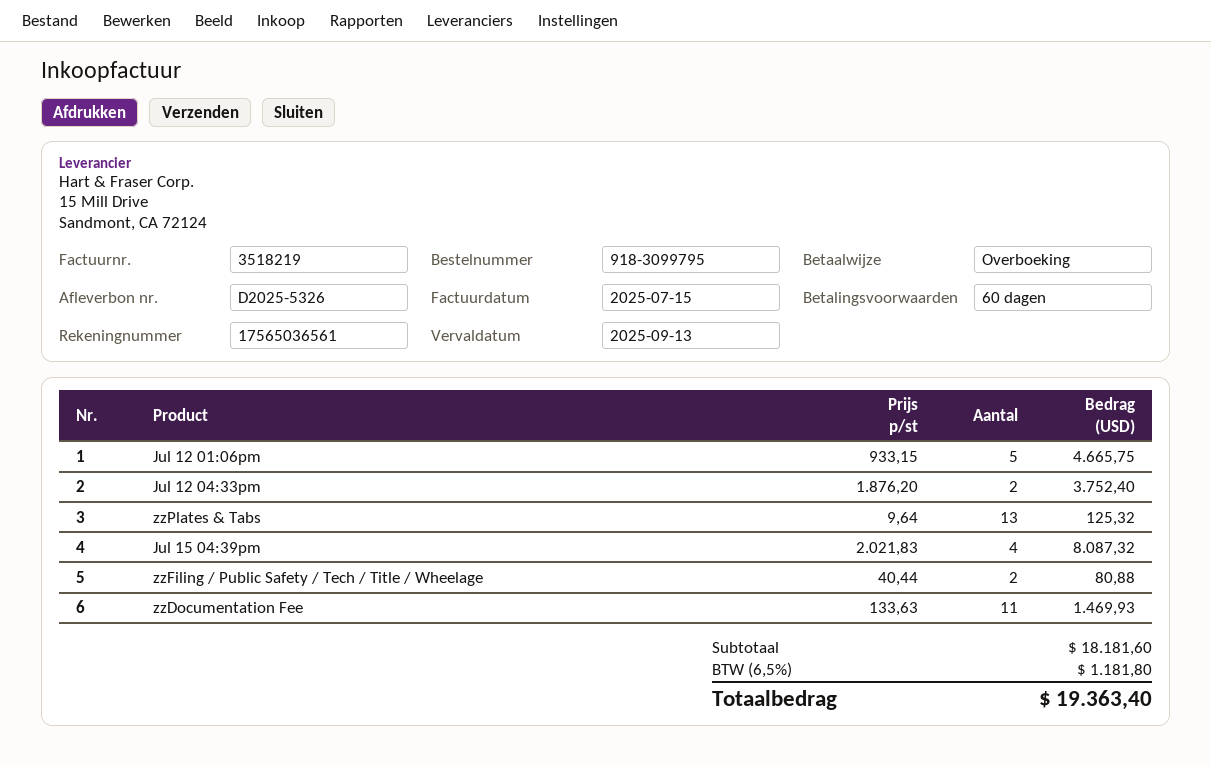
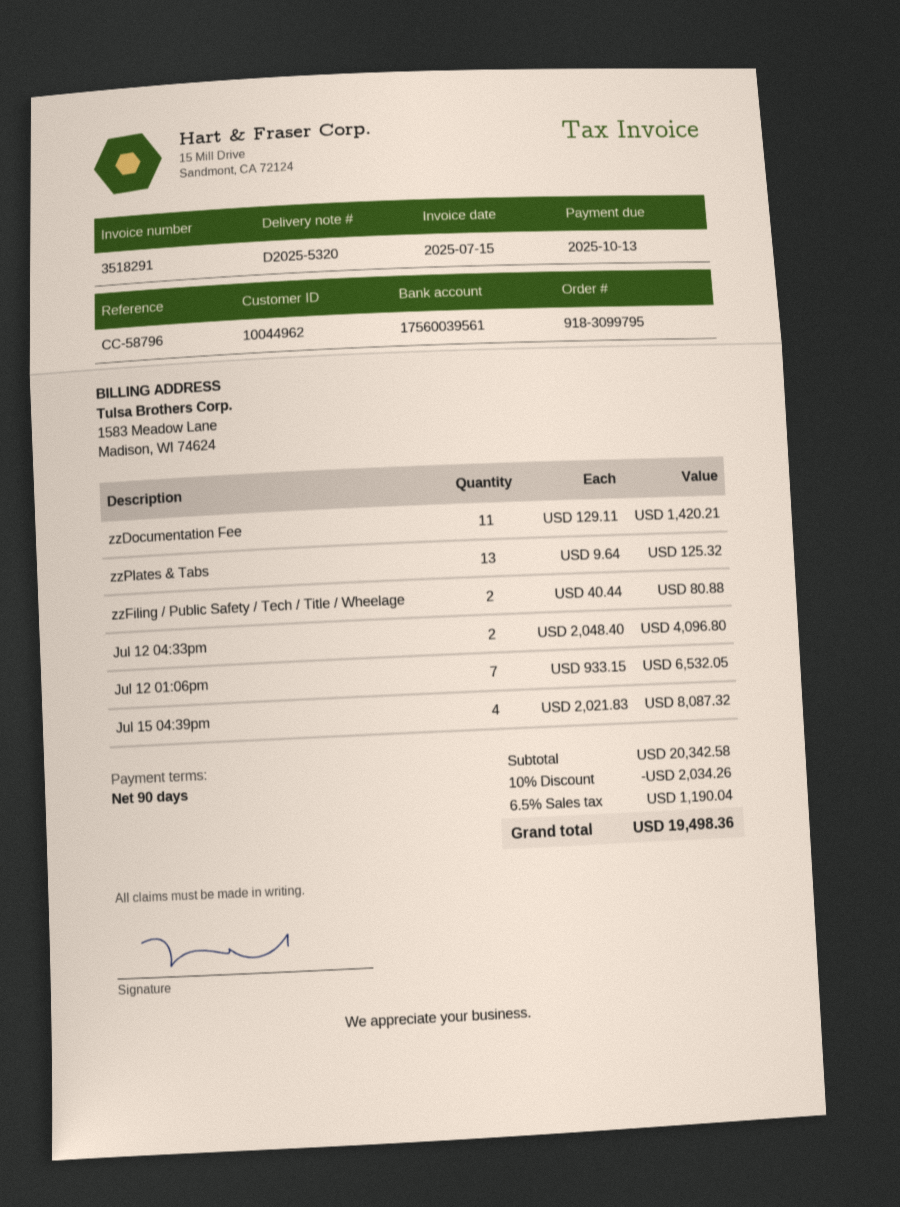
delivery note number: D2025-5326 -> D2025-5320
invoice number: 3518219 -> 3518291
payment terms: 60 days -> 90 days
due date: 2025-09-13 -> 2025-10-13
bank account: 17565036561 -> 17560039561
Jul 12 01:06pm: 5 x 933.15 = 4665.75 -> 7 x 933.15 = 6532.05
Jul 12 04:33pm: 2 x 1876.20 = 3752.40 -> 2 x 2048.40 = 4096.80
zzDocumentation Fee: 11 x 133.63 = 1469.93 -> 11 x 129.11 = 1420.21
subtotal: 18181.60 -> 20342.58
discount: none -> 10% = 2034.26
tax: 6.5% = 1181.80 -> 6.5% = 1190.04
total: 19363.40 -> 19498.36

